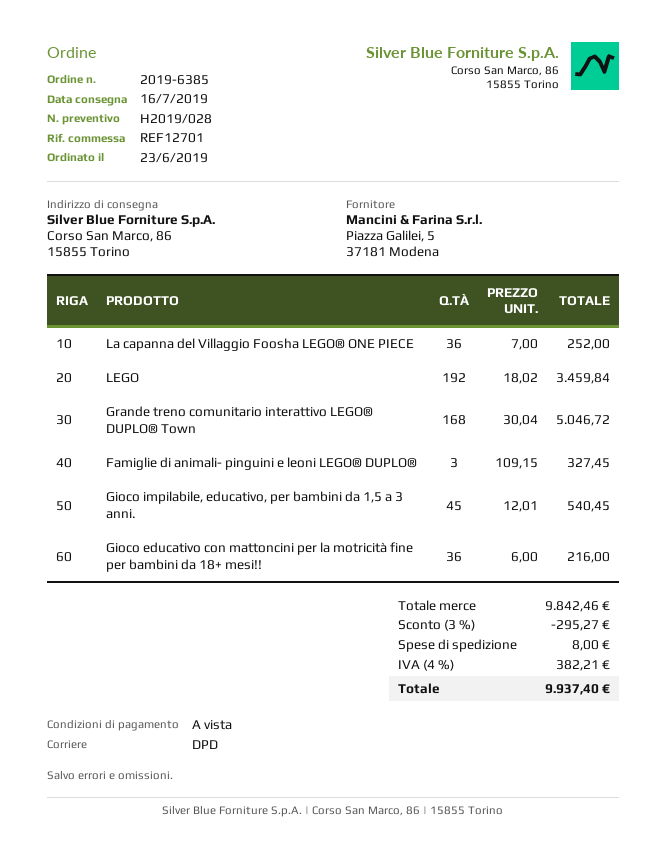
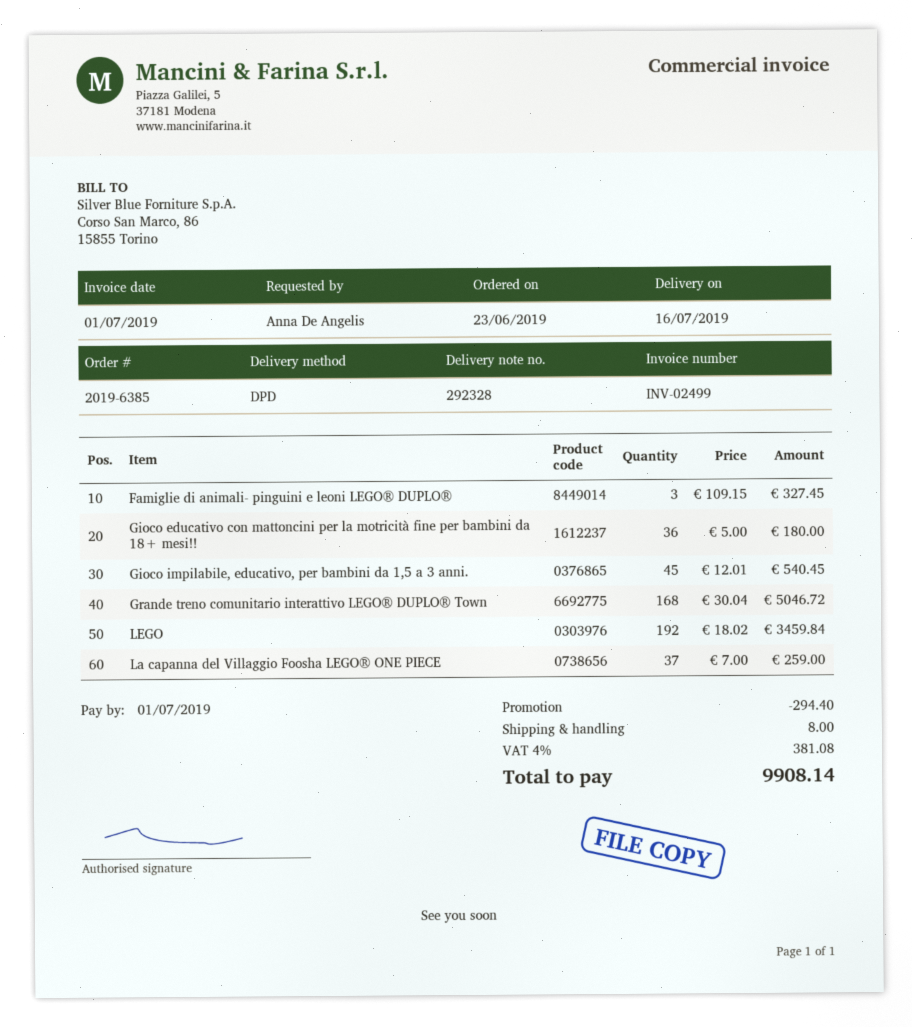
La capanna del Villaggio Foosha LEGO® ONE PIECE: 36 x 7.00 = 252.00 -> 37 x 7.00 = 259.00
Gioco educativo con mattoncini per la motricità fine per bambini da 18+ mesi!!: 36 x 6.00 = 216.00 -> 36 x 5.00 = 180.00
discount: 295.27 -> 294.40
tax: 4% = 382.21 -> 4% = 381.08
total: 9937.40 -> 9908.14

